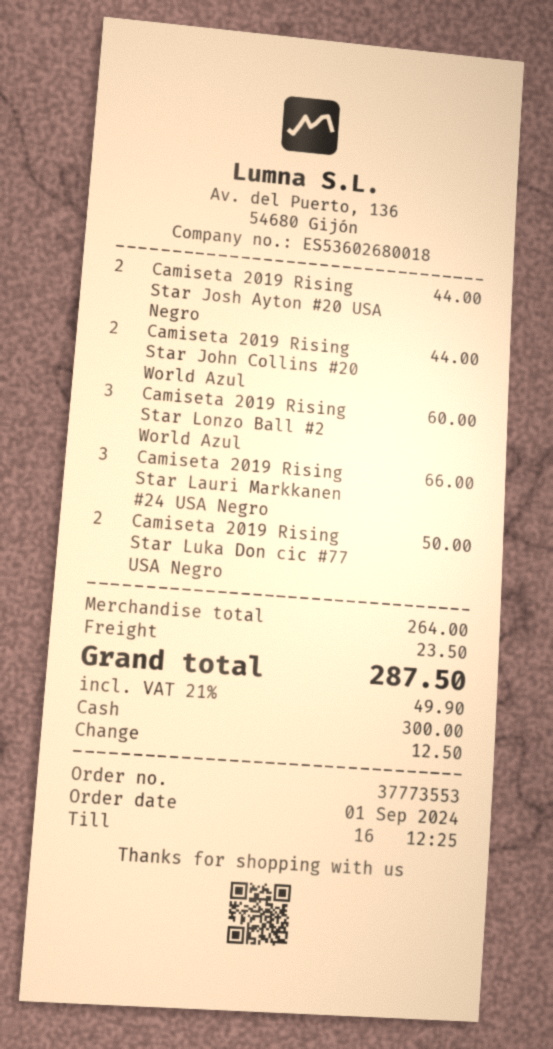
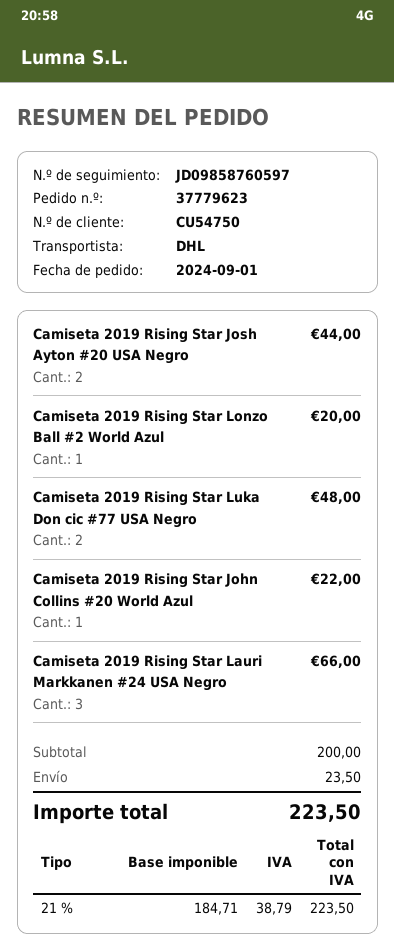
order number: 37773553 -> 37779623
Camiseta 2019 Rising Star John Collins #20 World Azul: 2 for 44.00 -> 1 for 22.00
Camiseta 2019 Rising Star Lonzo Ball #2 World Azul: 3 for 60.00 -> 1 for 20.00
Camiseta 2019 Rising Star Luka Don cic #77 USA Negro: 2 for 50.00 -> 2 for 48.00
subtotal: 264.00 -> 200.00
tax: 21% = 49.90 -> 21% = 38.79
total: 287.50 -> 223.50

